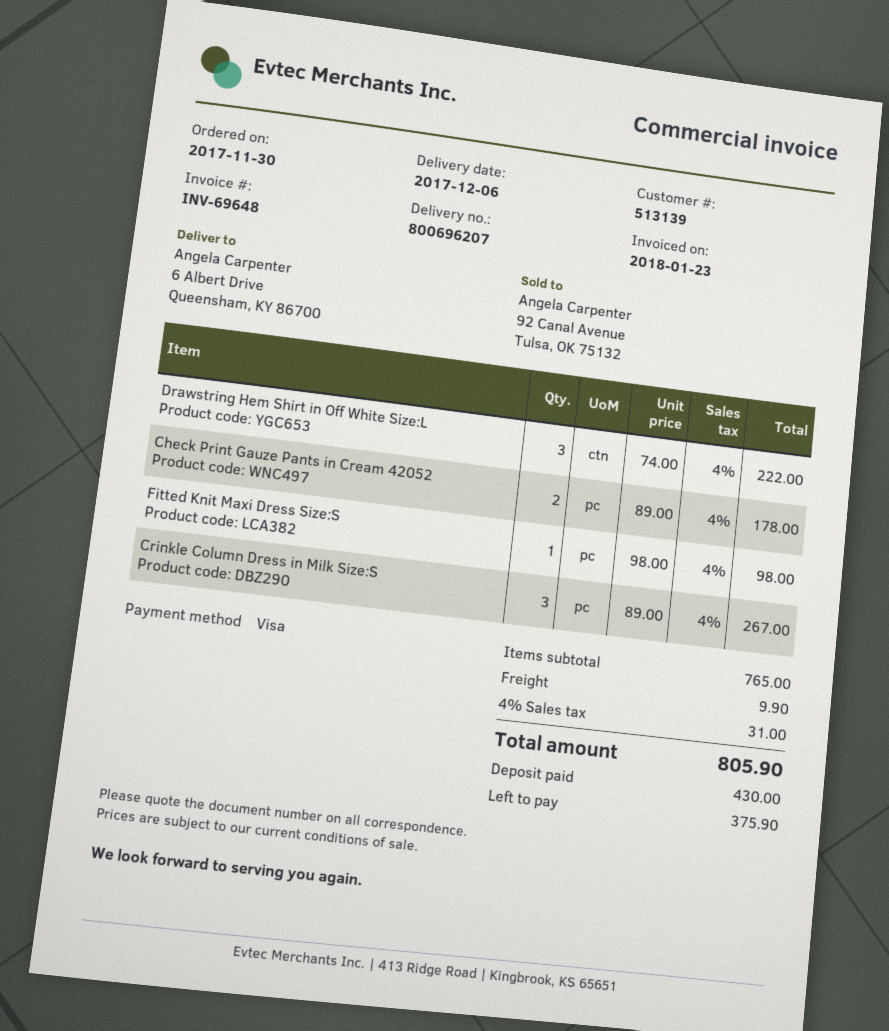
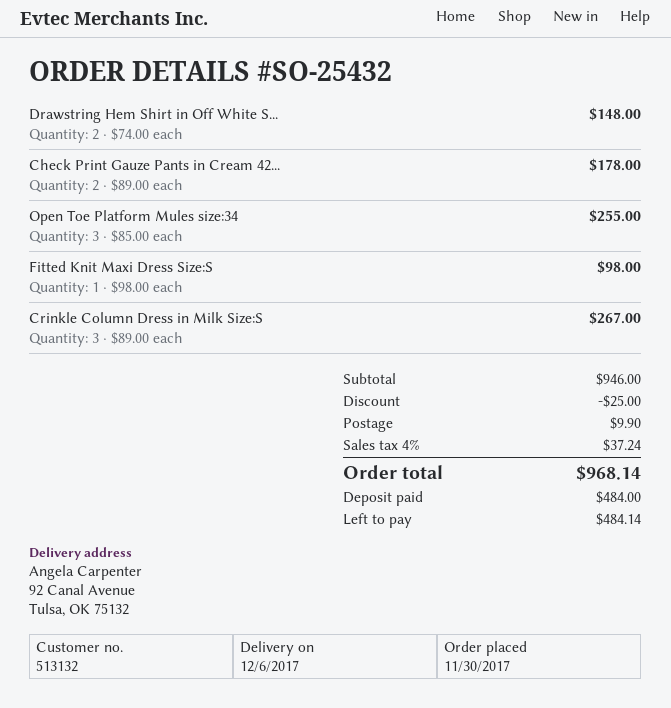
customer number: 513139 -> 513132
ship to: 6 Albert Drive, Queensham, KY 86700 -> 92 Canal Avenue, Tulsa, OK 75132
Drawstring Hem Shirt in Off White Size:L: 3 x 74.00 = 222.00 -> 2 x 74.00 = 148.00
Open Toe Platform Mules size:34: none -> 3 x 85.00 = 255.00
subtotal: 765.00 -> 946.00
discount: none -> 25.00
tax: 4% = 31.00 -> 4% = 37.24
total: 805.90 -> 968.14
deposit: 430.00 -> 484.00
balance: 375.90 -> 484.14

